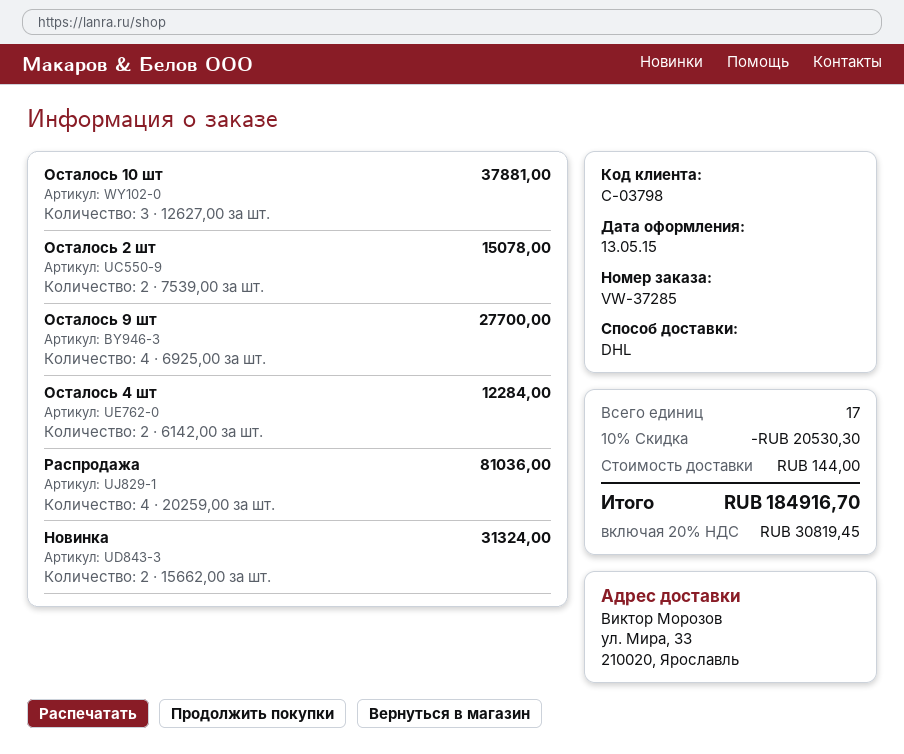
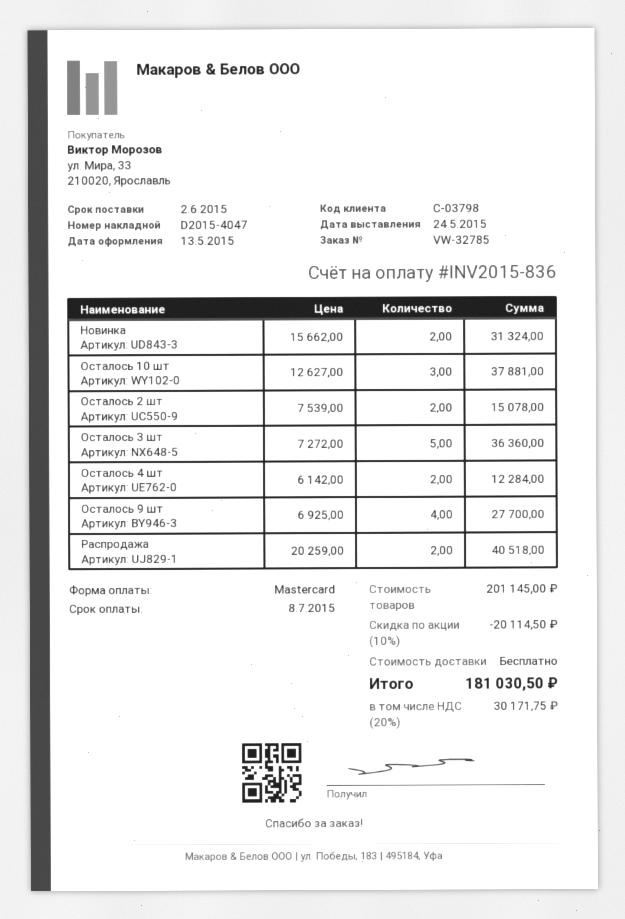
order number: VW-37285 -> VW-32785
Распродажа: 4 x 20259.00 = 81036.00 -> 2 x 20259.00 = 40518.00
Осталось 3 шт: none -> 5 x 7272.00 = 36360.00
discount: 10% = 20530.30 -> 10% = 20114.50
shipping: 144.00 -> 0.00
tax: 20% = 30819.45 -> 20% = 30171.75
total: 184916.70 -> 181030.50

